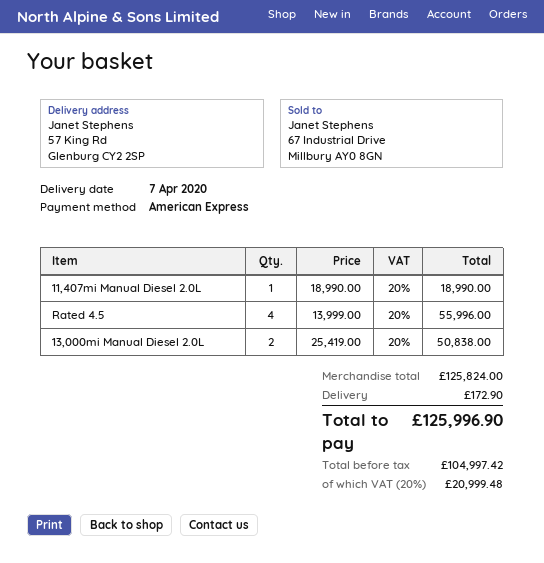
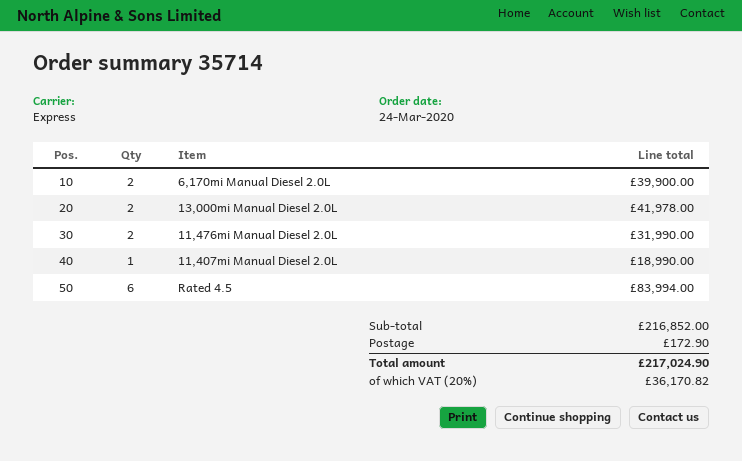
Rated 4.5: 4 for 55996.00 -> 6 for 83994.00
13,000mi Manual Diesel 2.0L: 2 for 50838.00 -> 2 for 41978.00
6,170mi Manual Diesel 2.0L: none -> 2 for 39900.00
11,476mi Manual Diesel 2.0L: none -> 2 for 31990.00
subtotal: 125824.00 -> 216852.00
tax: 20% = 20999.48 -> 20% = 36170.82
total: 125996.90 -> 217024.90

